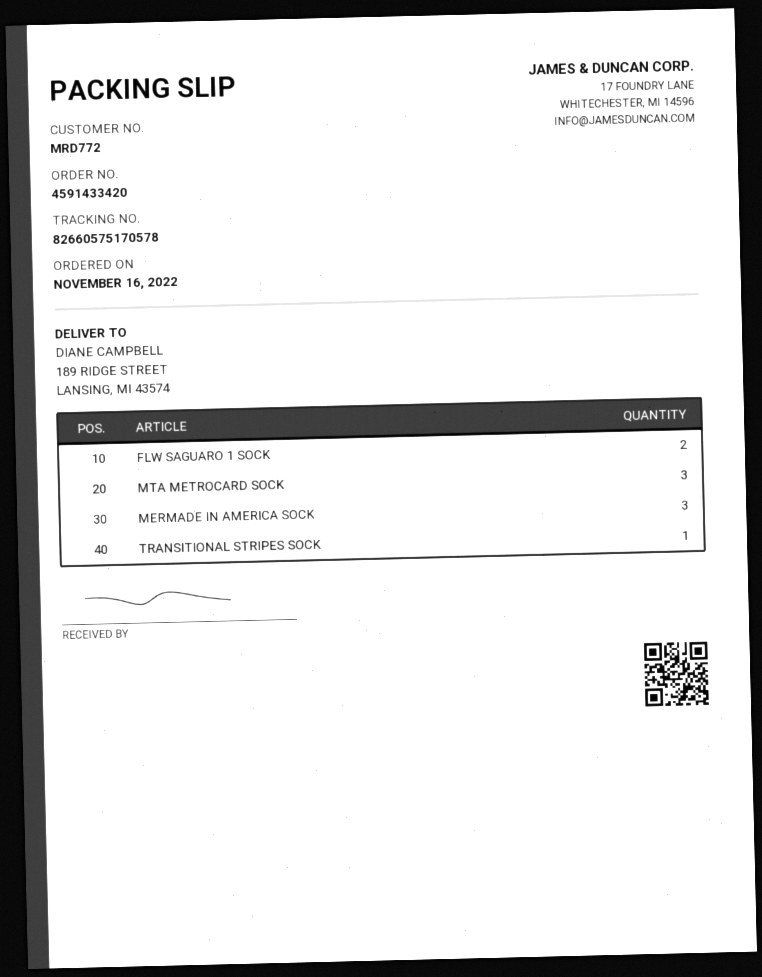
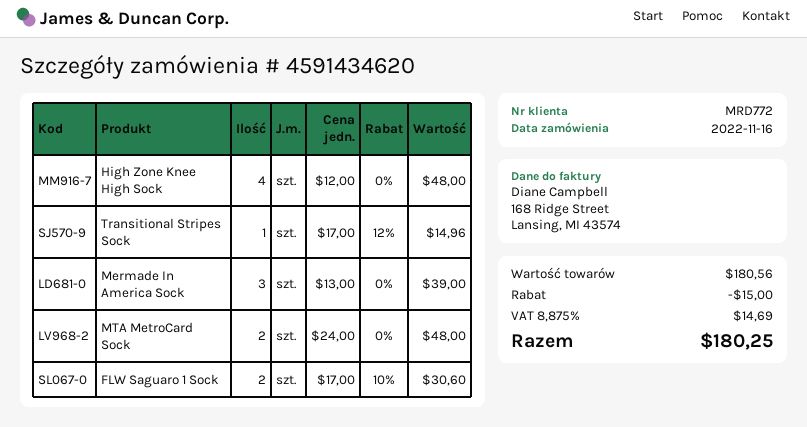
order number: 4591433420 -> 4591434620
MTA METROCARD SOCK: 3 -> 2
High Zone Knee High Sock: none -> 4

